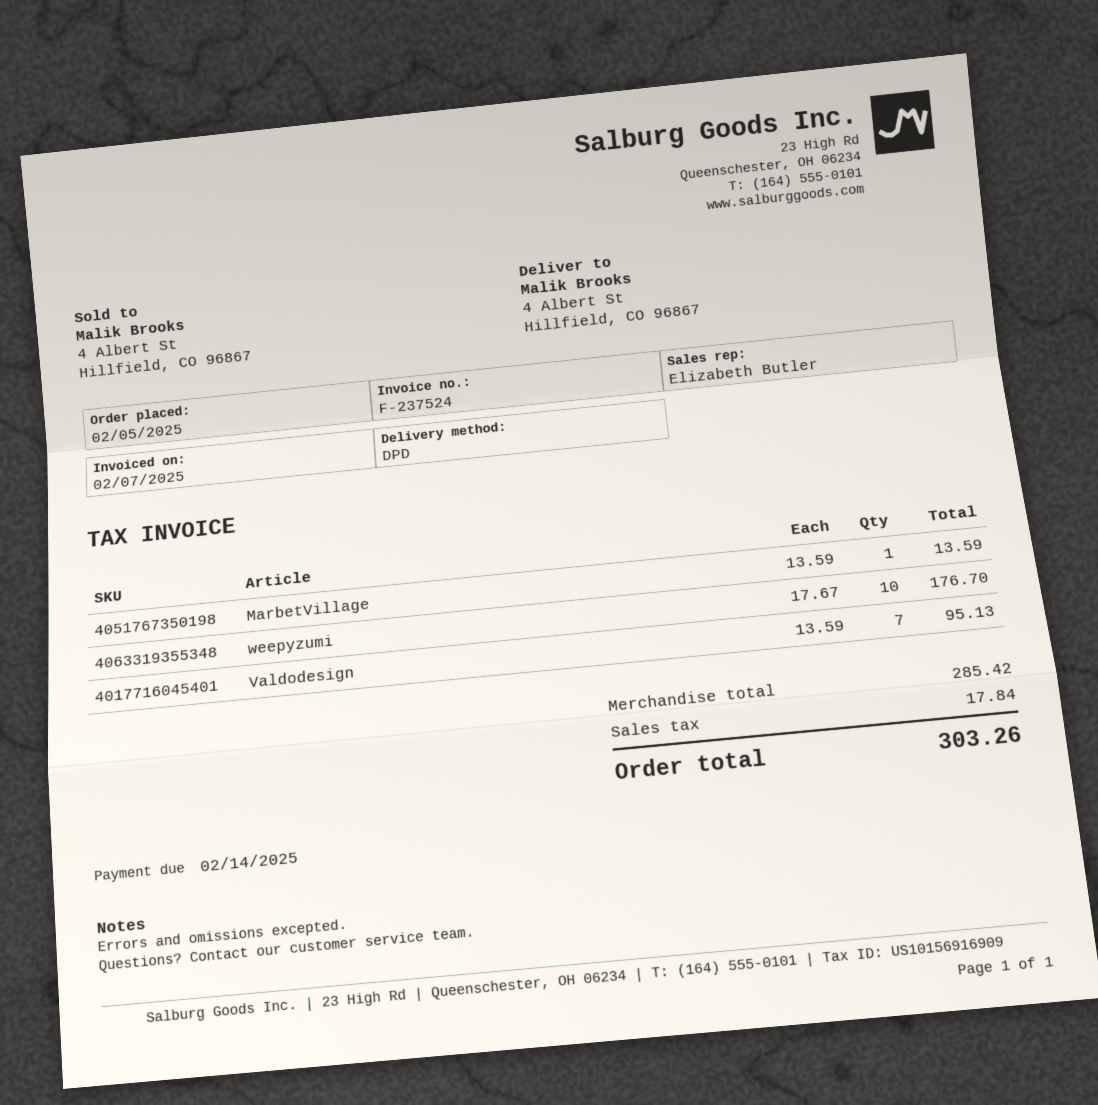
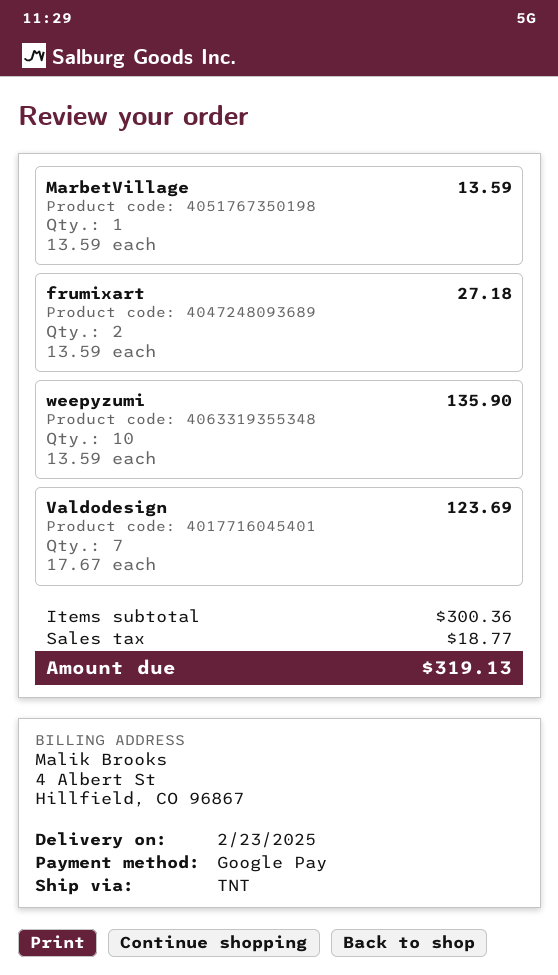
shipping method: DPD -> TNT
weepyzumi: 10 x 17.67 = 176.70 -> 10 x 13.59 = 135.90
Valdodesign: 7 x 13.59 = 95.13 -> 7 x 17.67 = 123.69
frumixart: none -> 2 x 13.59 = 27.18
subtotal: 285.42 -> 300.36
tax: 17.84 -> 18.77
total: 303.26 -> 319.13

